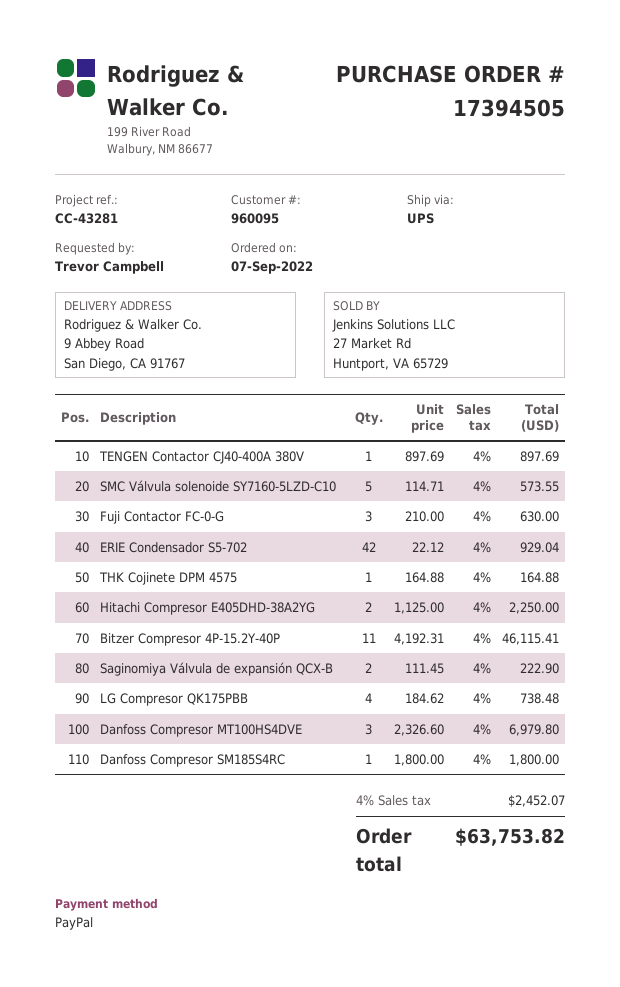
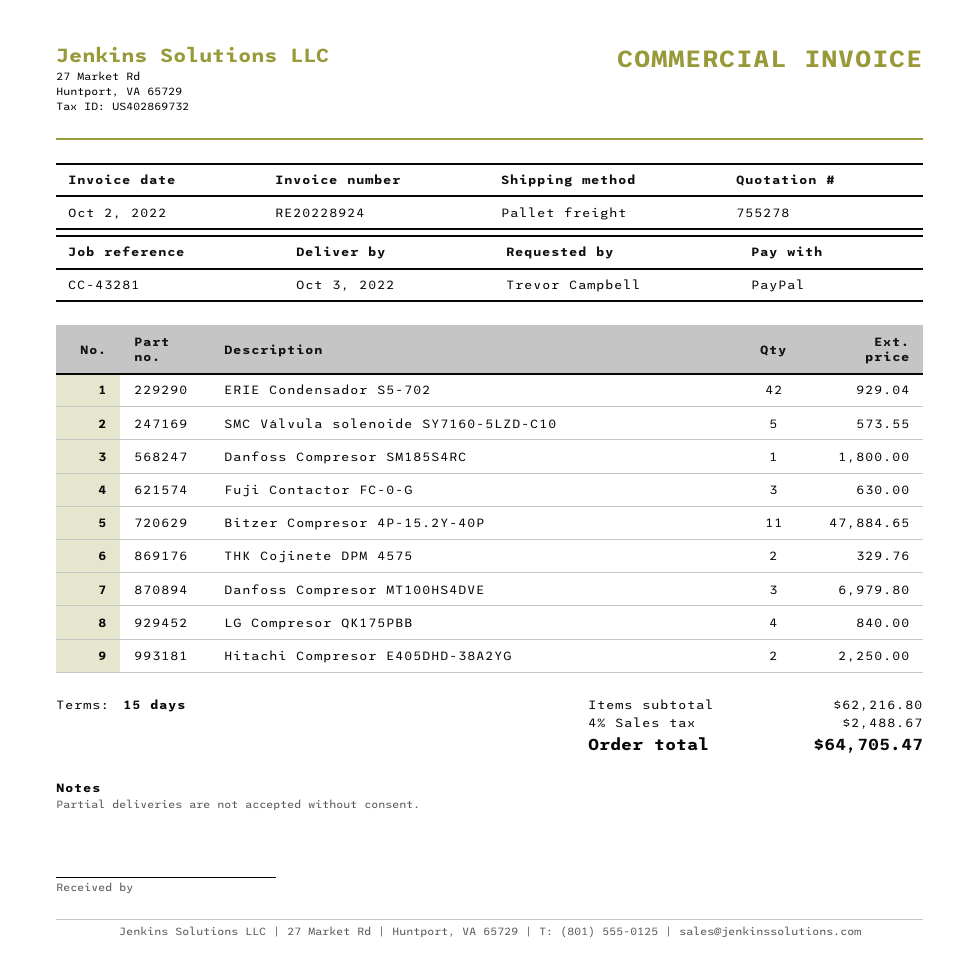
shipping method: UPS -> pallet freight
TENGEN Contactor CJ40-400A 380V: 1 for 897.69 -> none
THK Cojinete DPM 4575: 1 for 164.88 -> 2 for 329.76
Bitzer Compresor 4P-15.2Y-40P: 11 for 46115.41 -> 11 for 47884.65
Saginomiya Válvula de expansión QCX-B: 2 for 222.90 -> none
LG Compresor QK175PBB: 4 for 738.48 -> 4 for 840.00
tax: 4% = 2452.07 -> 4% = 2488.67
total: 63753.82 -> 64705.47

